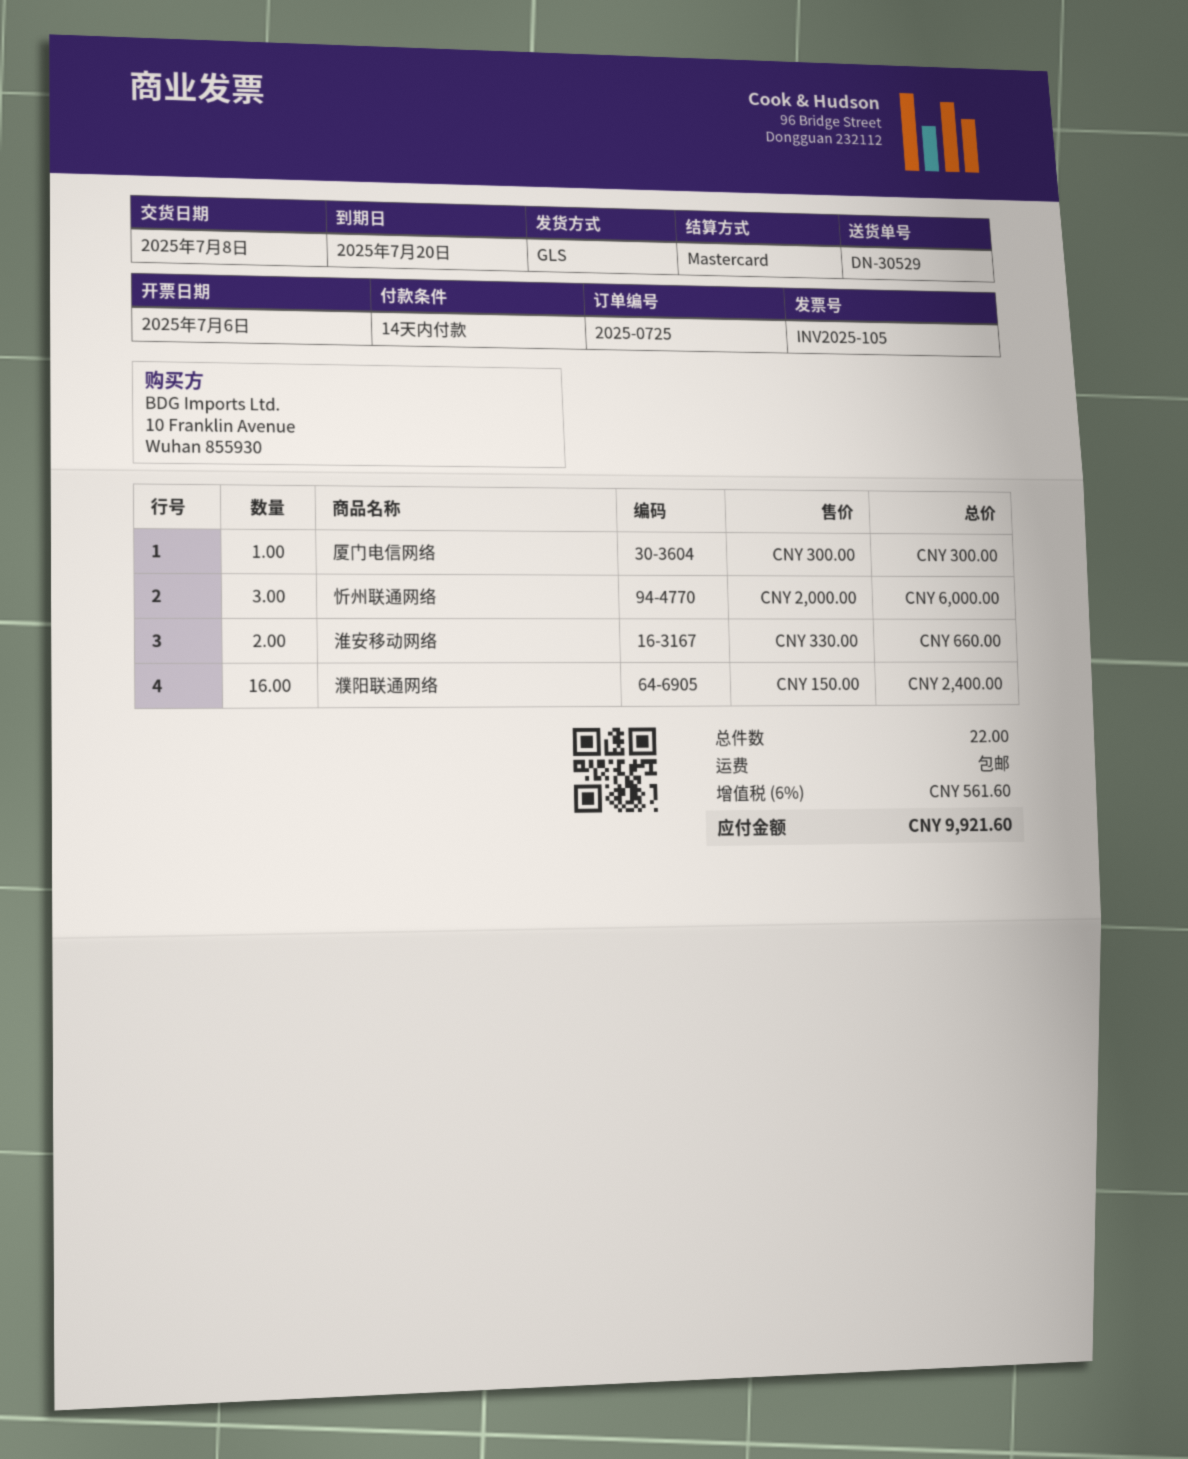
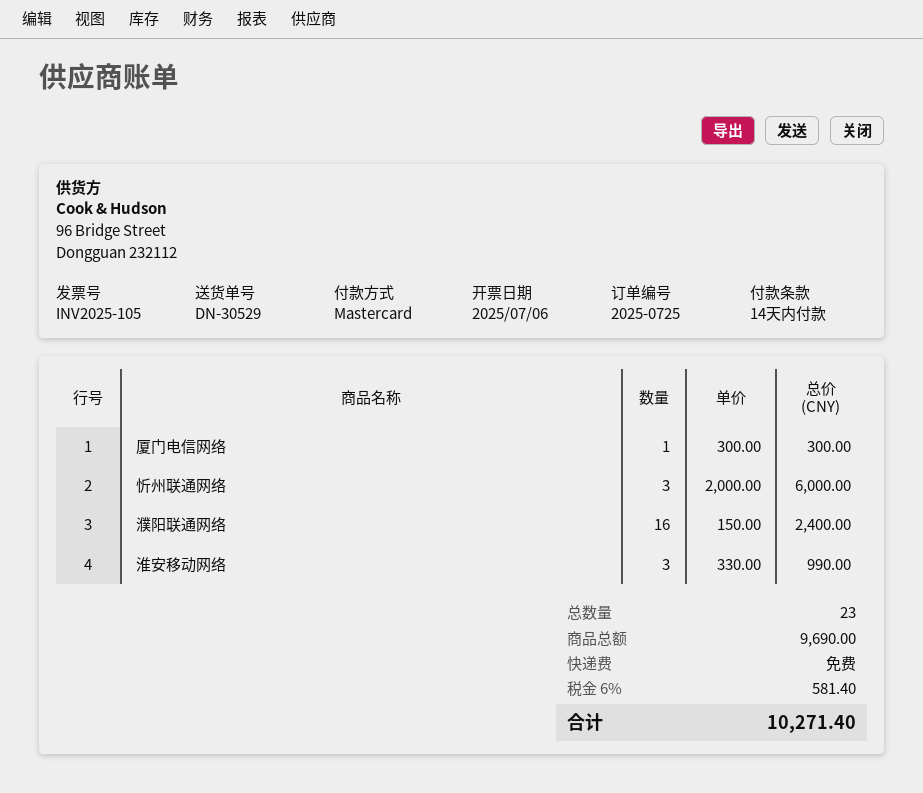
淮安移动网络: 2 x 330.00 = 660.00 -> 3 x 330.00 = 990.00
total quantity: 22 -> 23
tax: 6% = 561.60 -> 6% = 581.40
total: 9921.60 -> 10271.40

